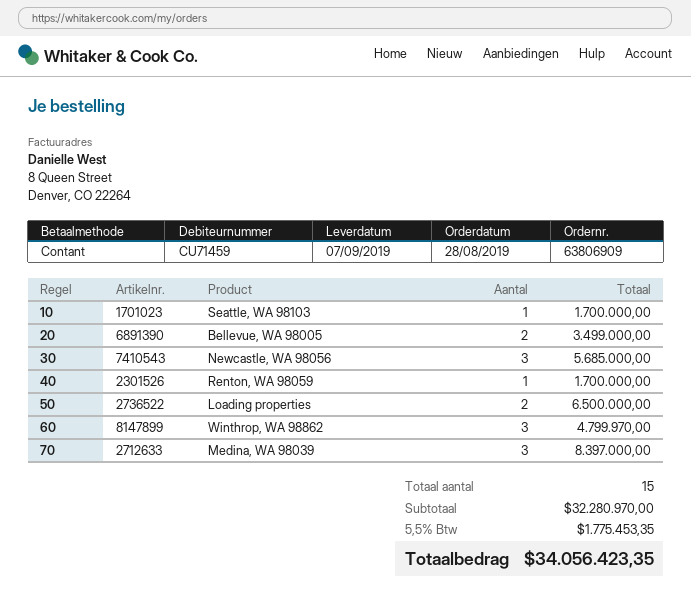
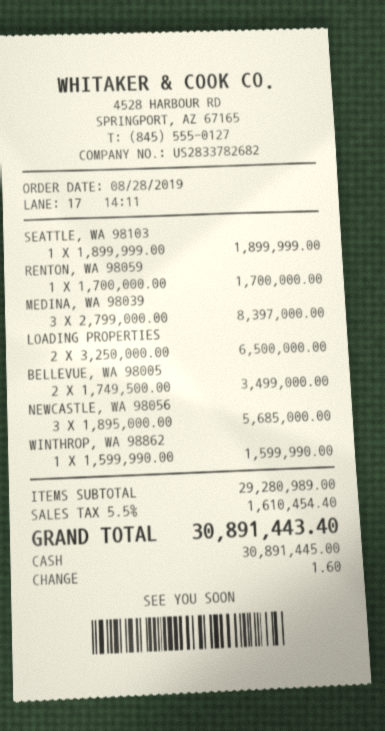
Seattle, WA 98103: 1 for 1700000.00 -> 1 for 1899999.00
Winthrop, WA 98862: 3 for 4799970.00 -> 1 for 1599990.00
subtotal: 32280970.00 -> 29280989.00
tax: 5.5% = 1775453.35 -> 5.5% = 1610454.40
total: 34056423.35 -> 30891443.40

